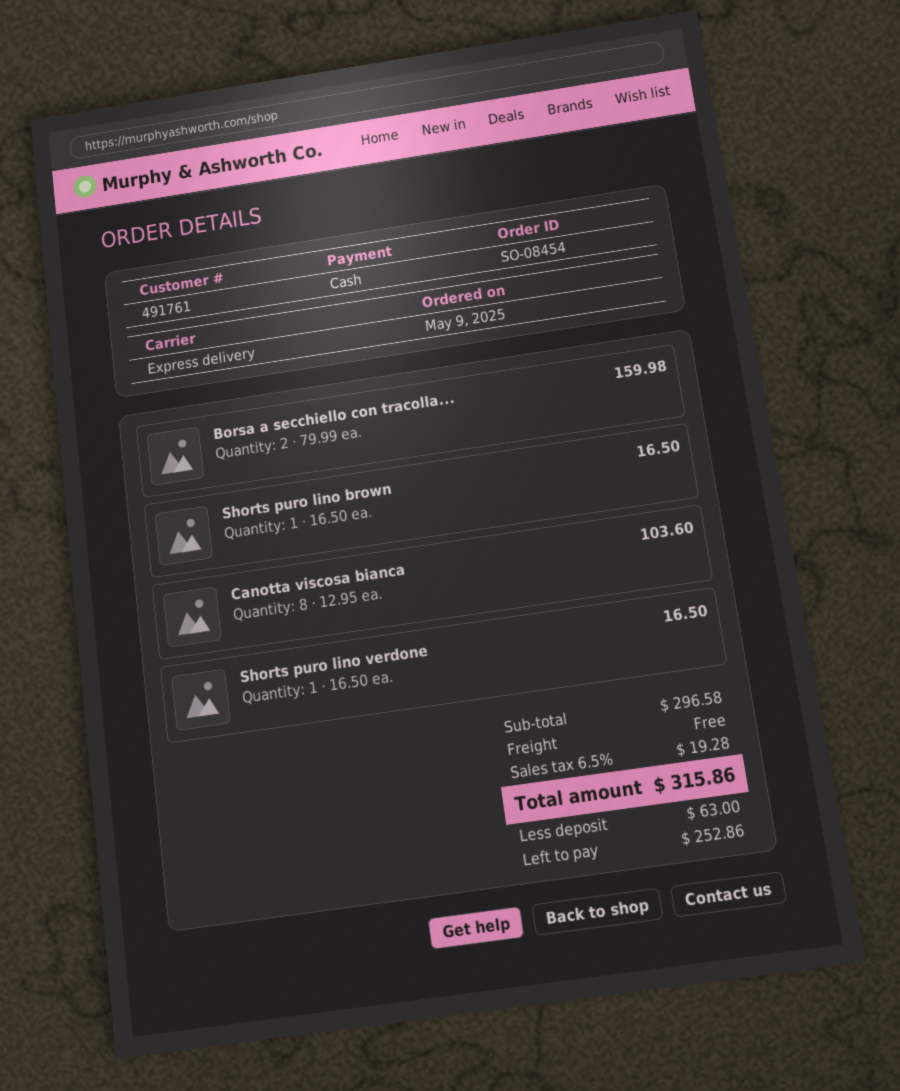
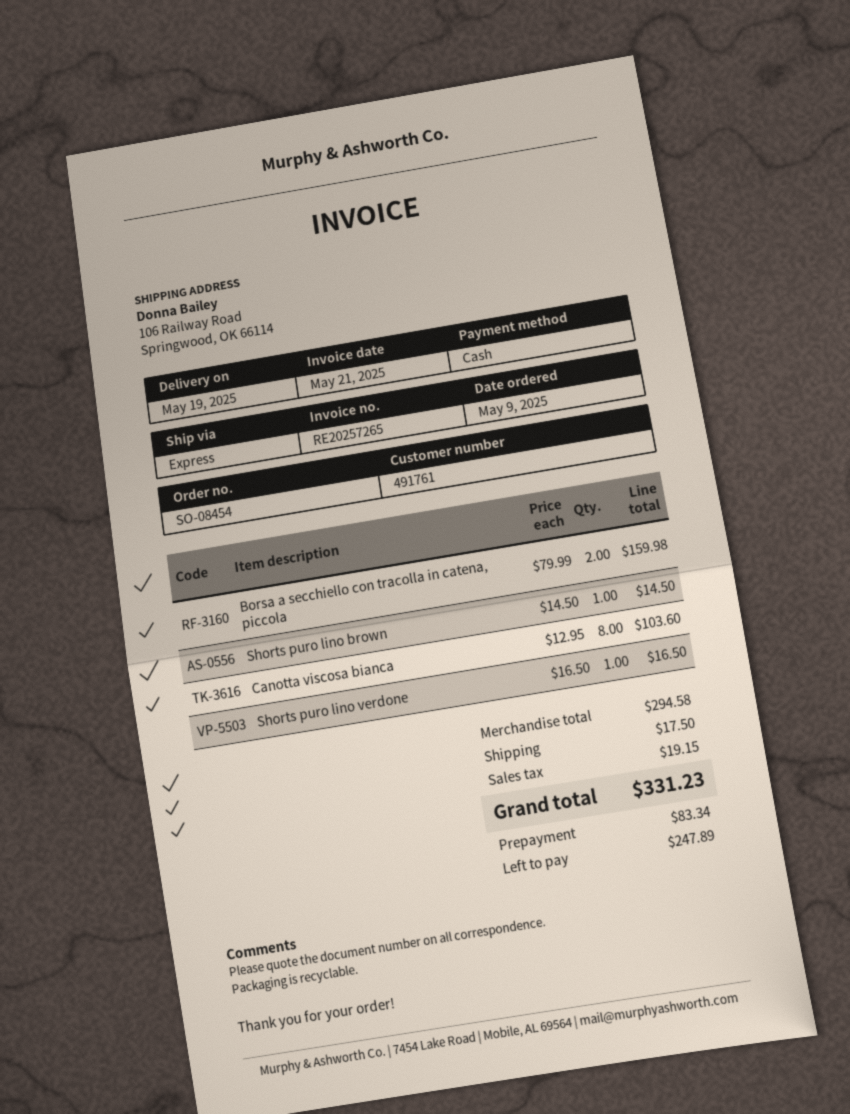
Shorts puro lino brown: 1 x 16.50 = 16.50 -> 1 x 14.50 = 14.50
subtotal: 296.58 -> 294.58
shipping: 0.00 -> 17.50
tax: 19.28 -> 19.15
total: 315.86 -> 331.23
deposit: 63.00 -> 83.34
balance: 252.86 -> 247.89

